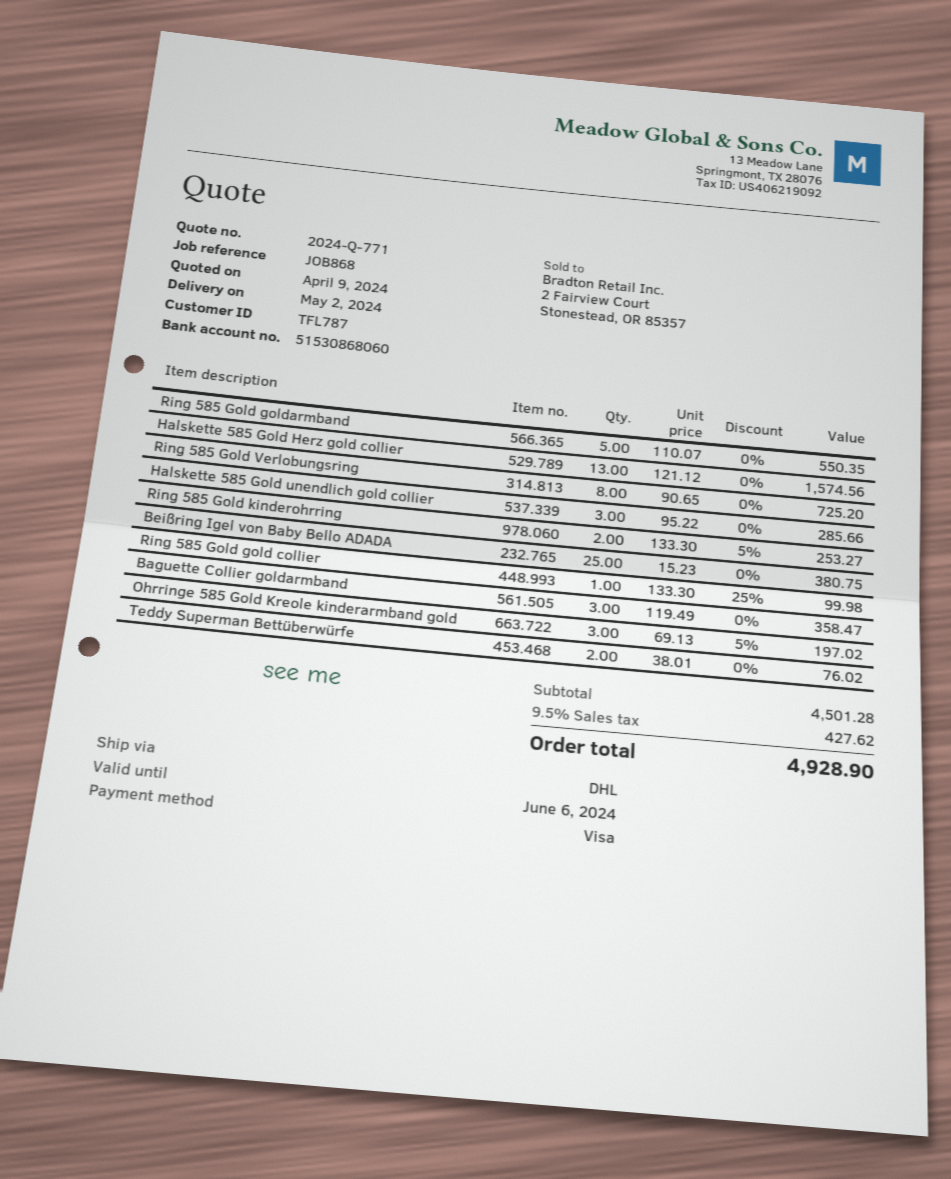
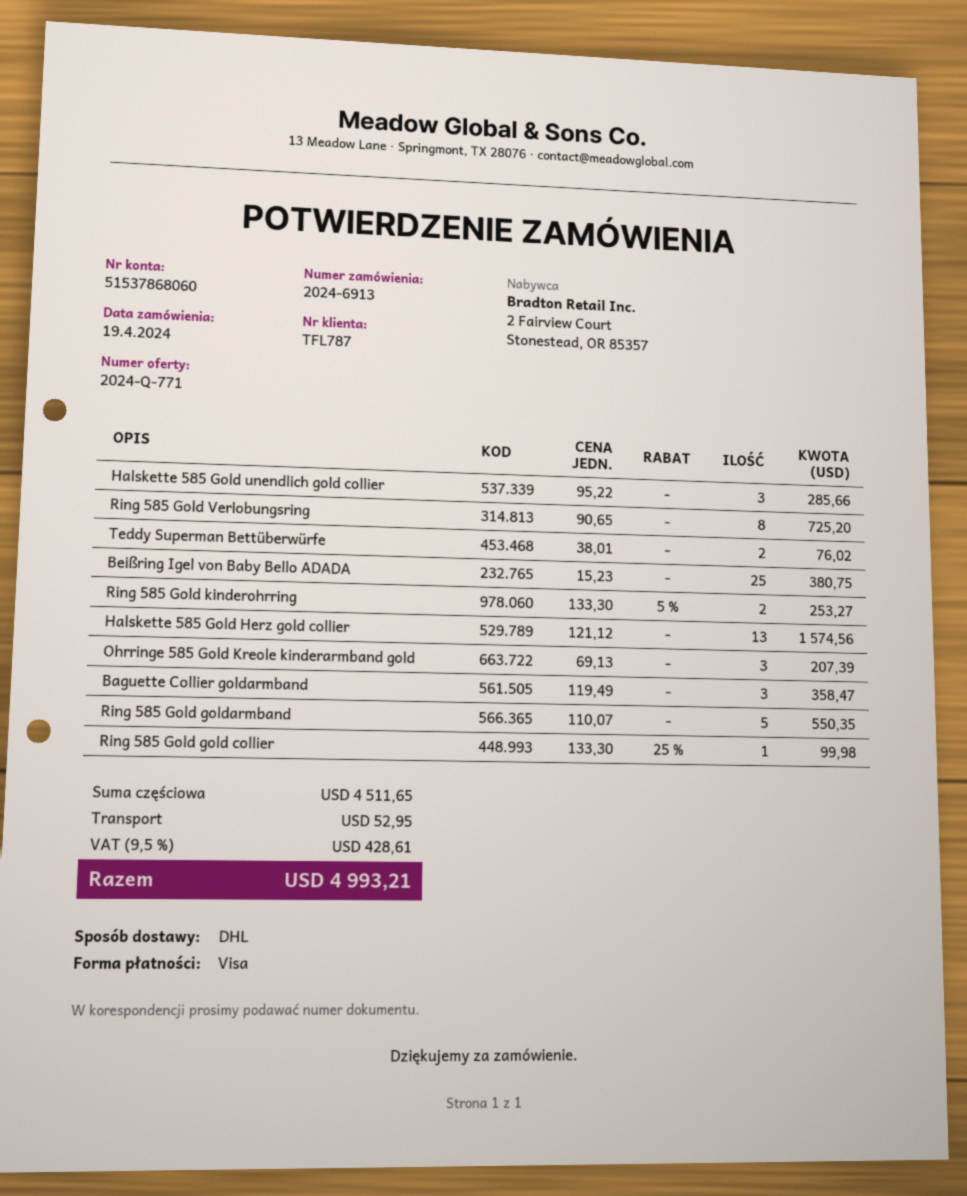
bank account: 51530868060 -> 51537868060
Ohrringe 585 Gold Kreole kinderarmband gold: 3 x 69.13 - 5% = 197.02 -> 3 x 69.13 = 207.39
subtotal: 4501.28 -> 4511.65
shipping: none -> 52.95
tax: 9.5% = 427.62 -> 9.5% = 428.61
total: 4928.90 -> 4993.21

